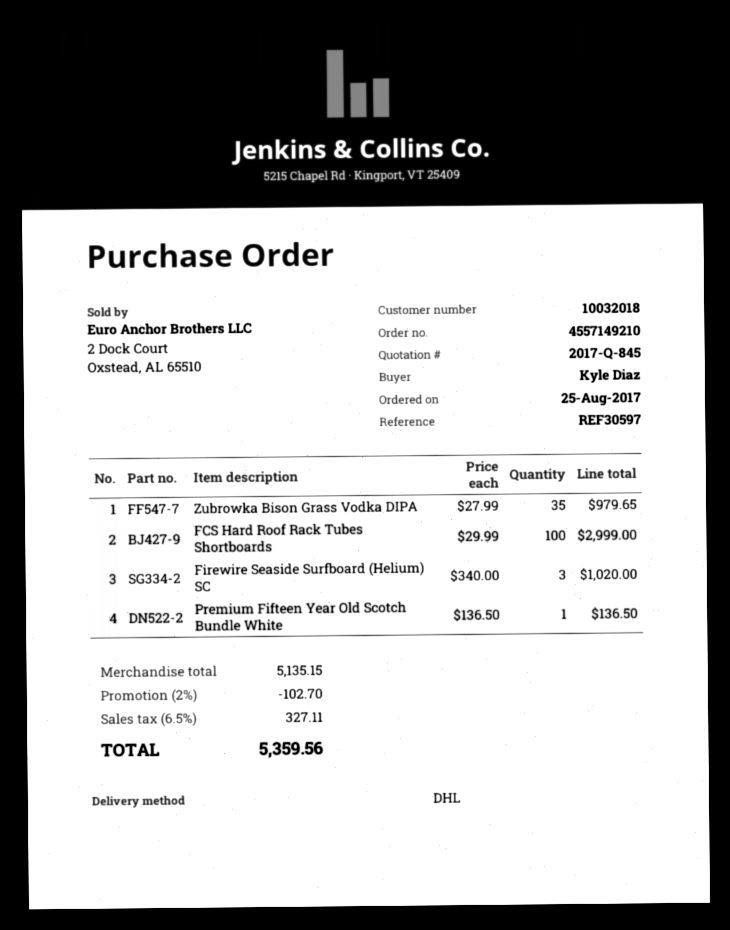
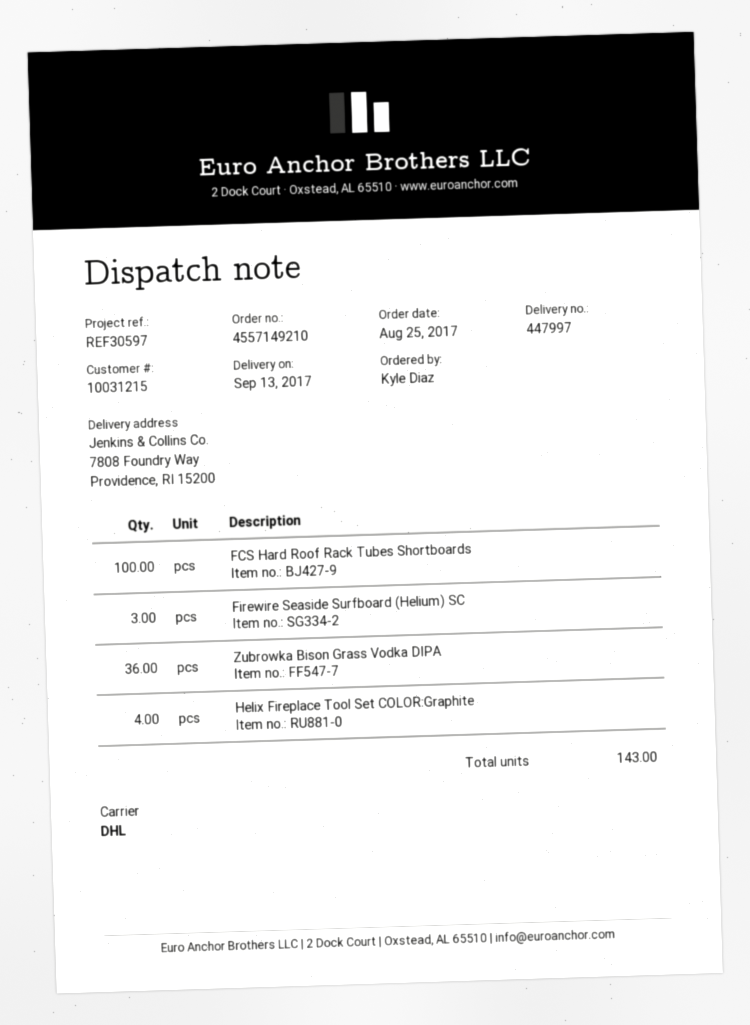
customer number: 10032018 -> 10031215
Zubrowka Bison Grass Vodka DIPA: 35 -> 36
Premium Fifteen Year Old Scotch Bundle White: 1 -> none
Helix Fireplace Tool Set COLOR:Graphite: none -> 4

